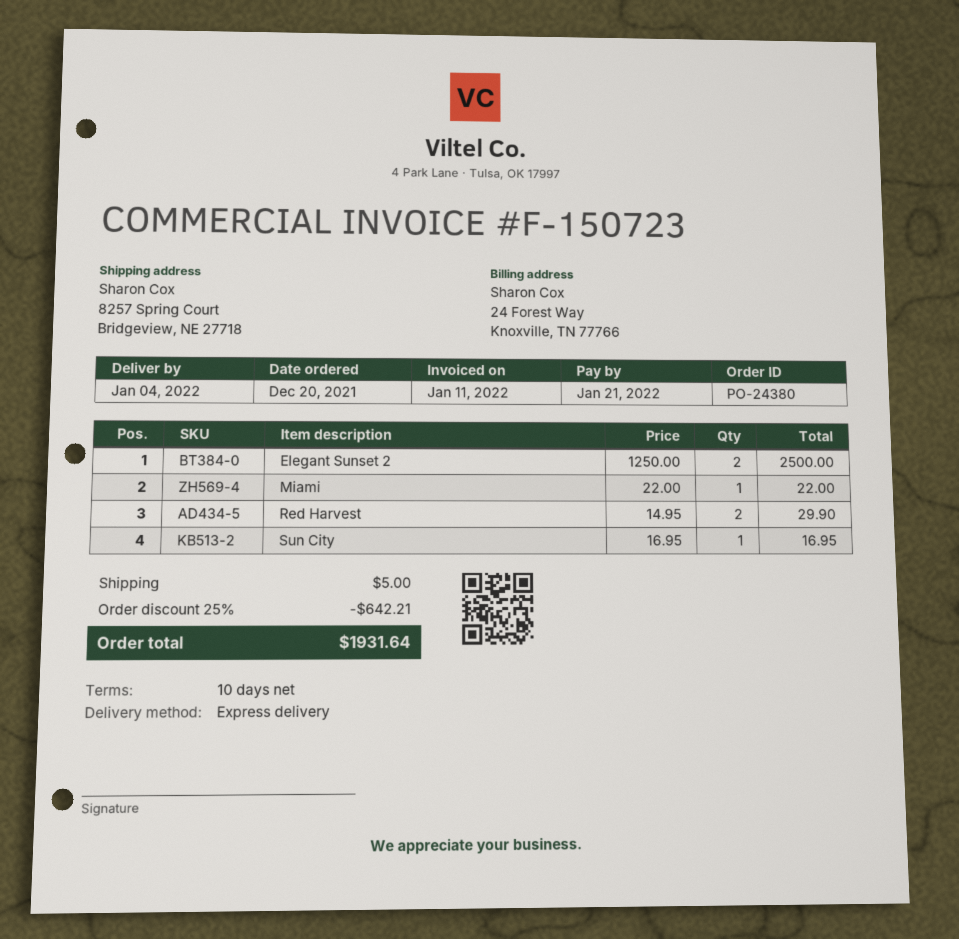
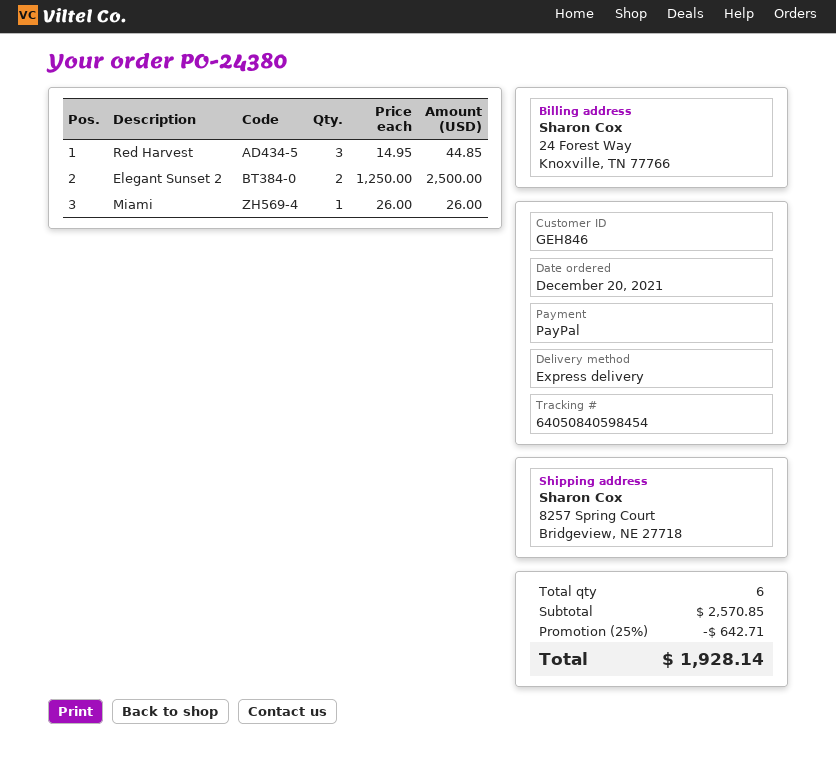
Miami: 1 x 22.00 = 22.00 -> 1 x 26.00 = 26.00
Red Harvest: 2 x 14.95 = 29.90 -> 3 x 14.95 = 44.85
Sun City: 1 x 16.95 = 16.95 -> none
discount: 25% = 642.21 -> 25% = 642.71
shipping: 5.00 -> none
total: 1931.64 -> 1928.14

